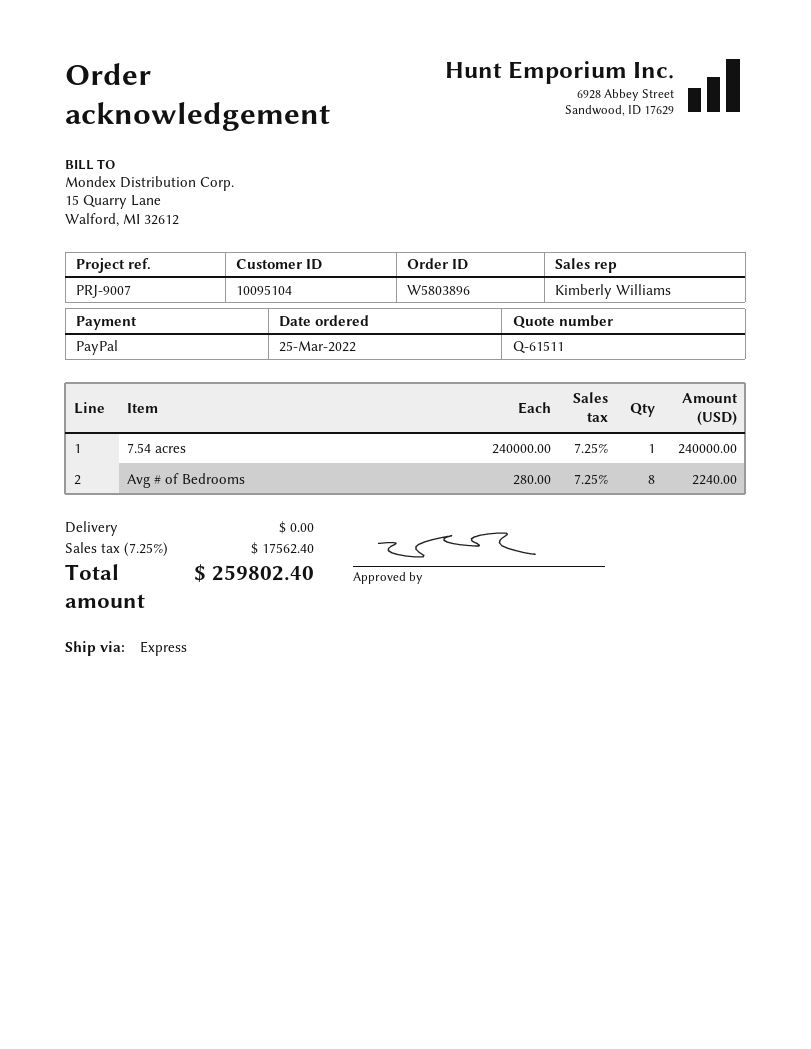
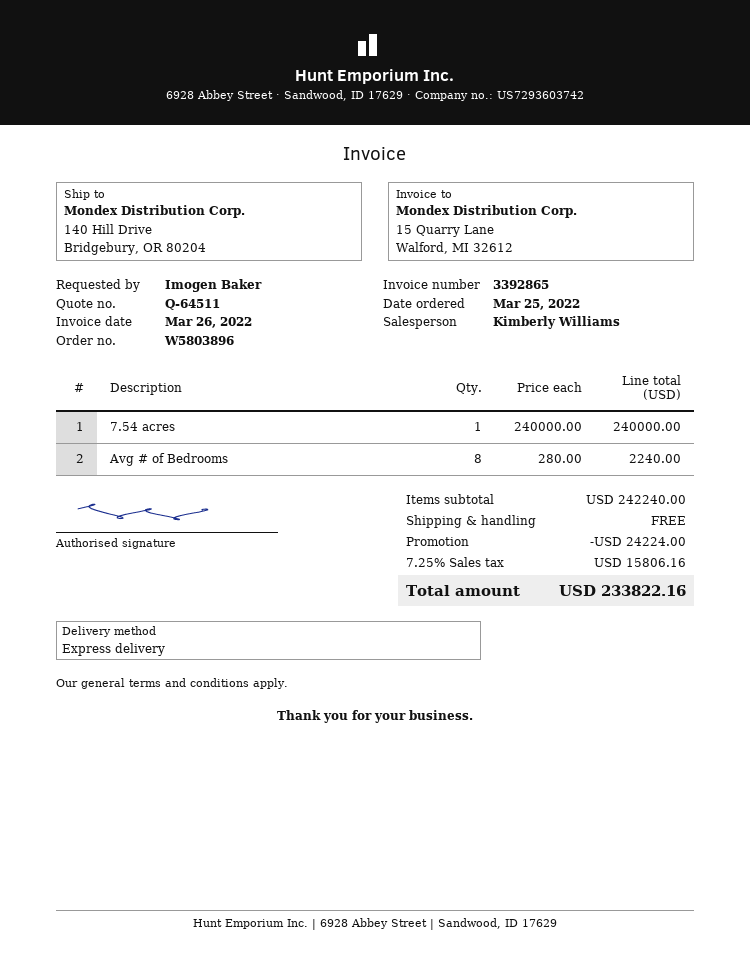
quote number: Q-61511 -> Q-64511
discount: none -> 24224.00
tax: 7.25% = 17562.40 -> 7.25% = 15806.16
total: 259802.40 -> 233822.16

